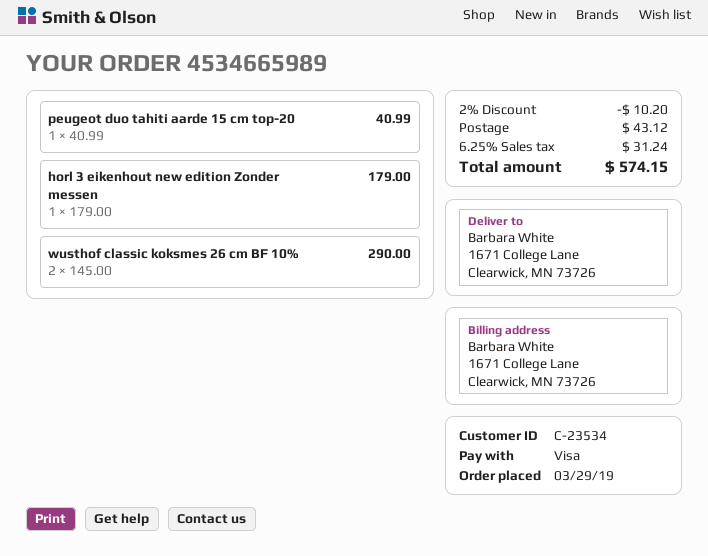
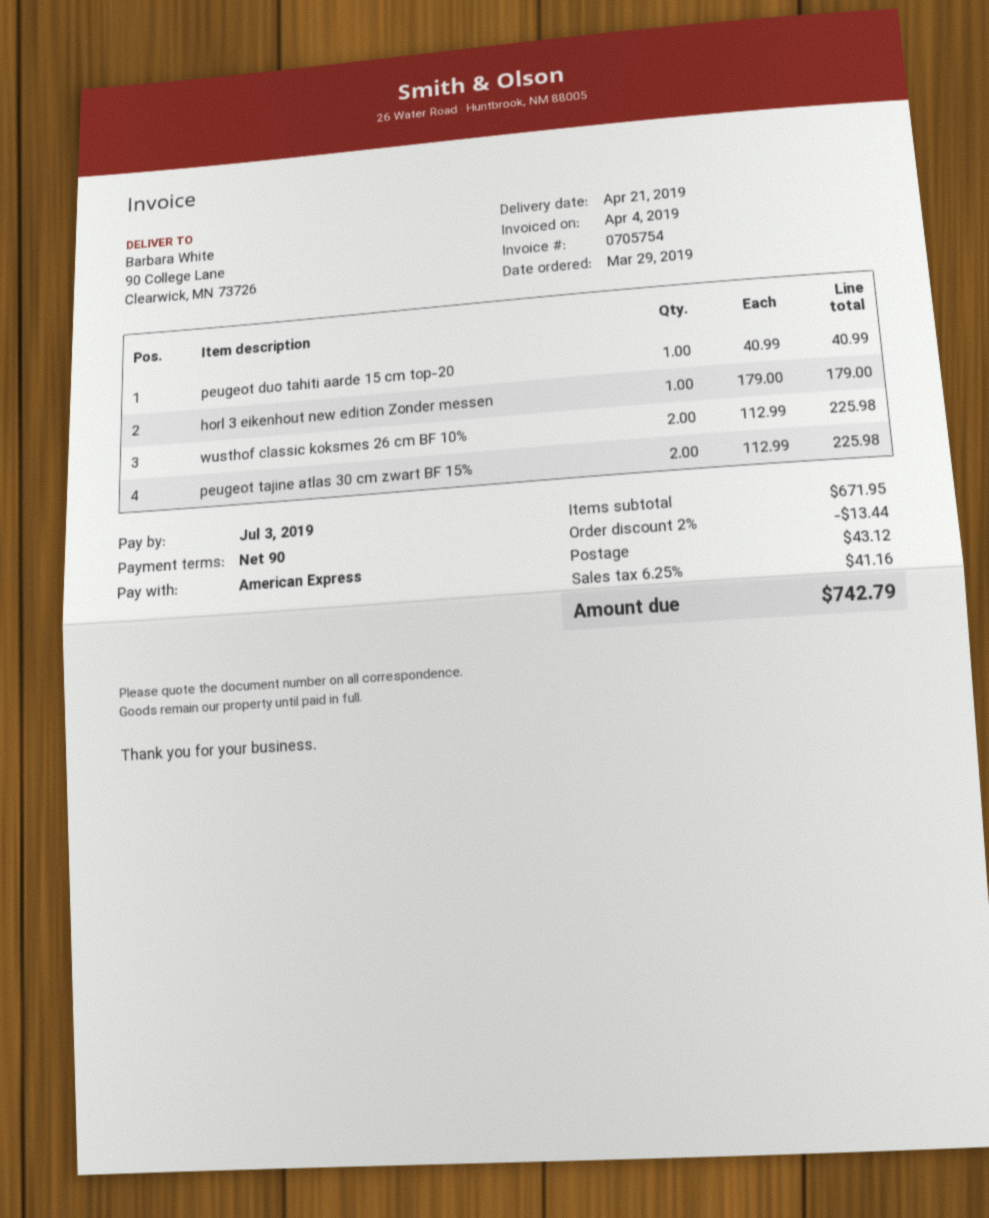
payment method: Visa -> American Express
ship to: 1671 College Lane, Clearwick, MN 73726 -> 90 College Lane, Clearwick, MN 73726
wusthof classic koksmes 26 cm BF 10%: 2 x 145.00 = 290.00 -> 2 x 112.99 = 225.98
peugeot tajine atlas 30 cm zwart BF 15%: none -> 2 x 112.99 = 225.98
discount: 2% = 10.20 -> 2% = 13.44
tax: 6.25% = 31.24 -> 6.25% = 41.16
total: 574.15 -> 742.79

